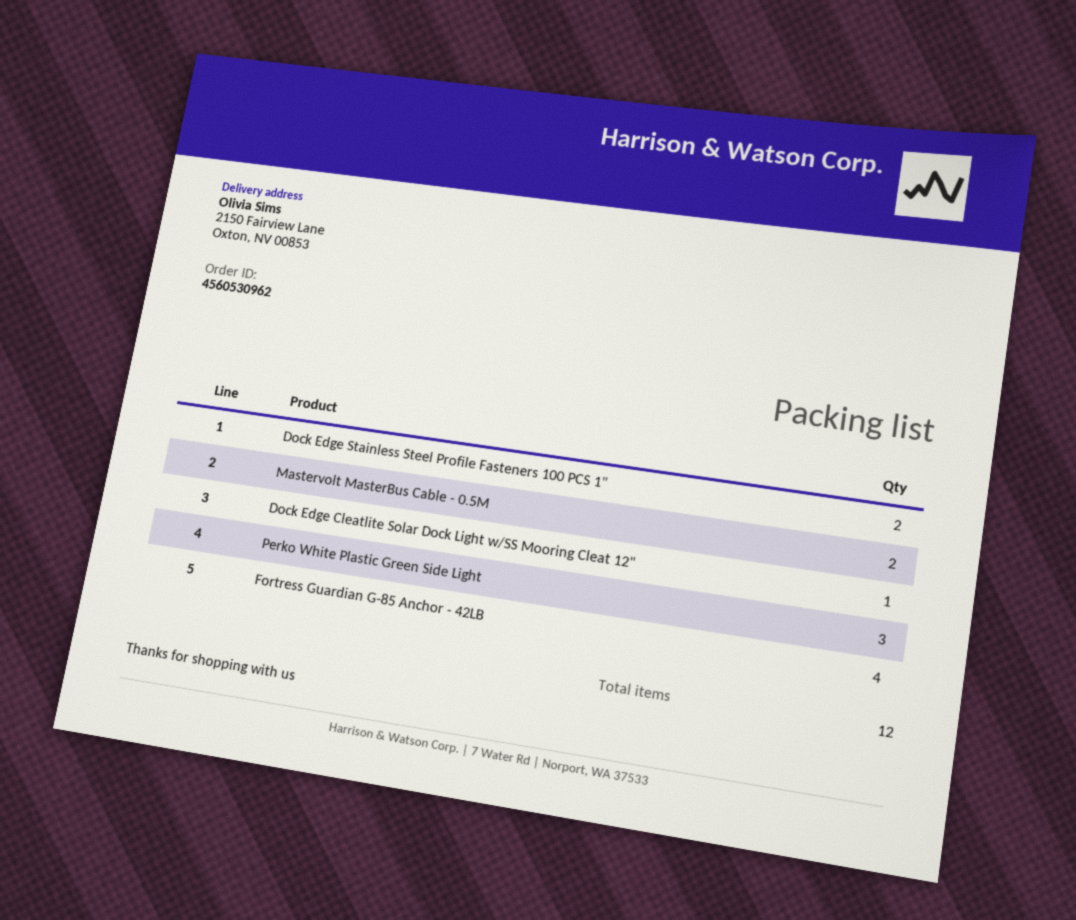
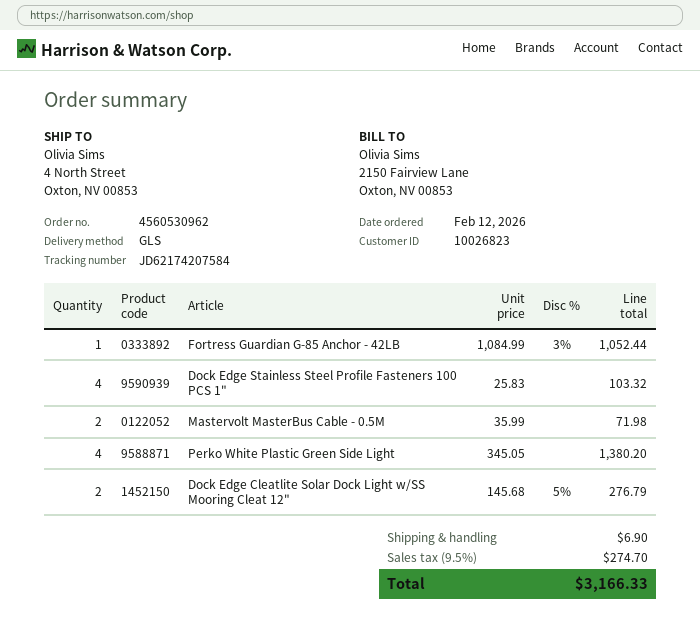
ship to: 2150 Fairview Lane, Oxton, NV 00853 -> 4 North Street, Oxton, NV 00853
Dock Edge Stainless Steel Profile Fasteners 100 PCS 1": 2 -> 4
Dock Edge Cleatlite Solar Dock Light w/SS Mooring Cleat 12": 1 -> 2
Perko White Plastic Green Side Light: 3 -> 4
Fortress Guardian G-85 Anchor - 42LB: 4 -> 1

